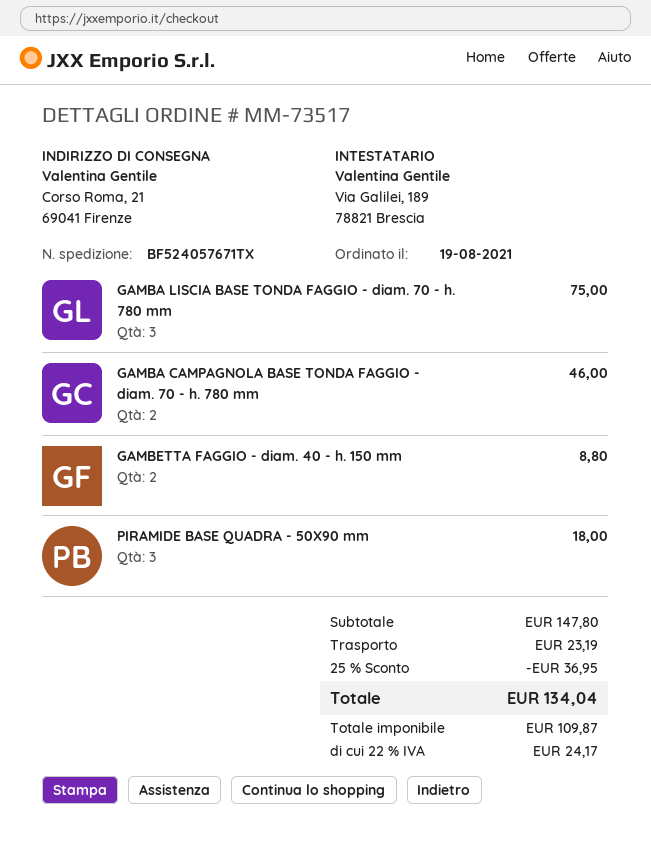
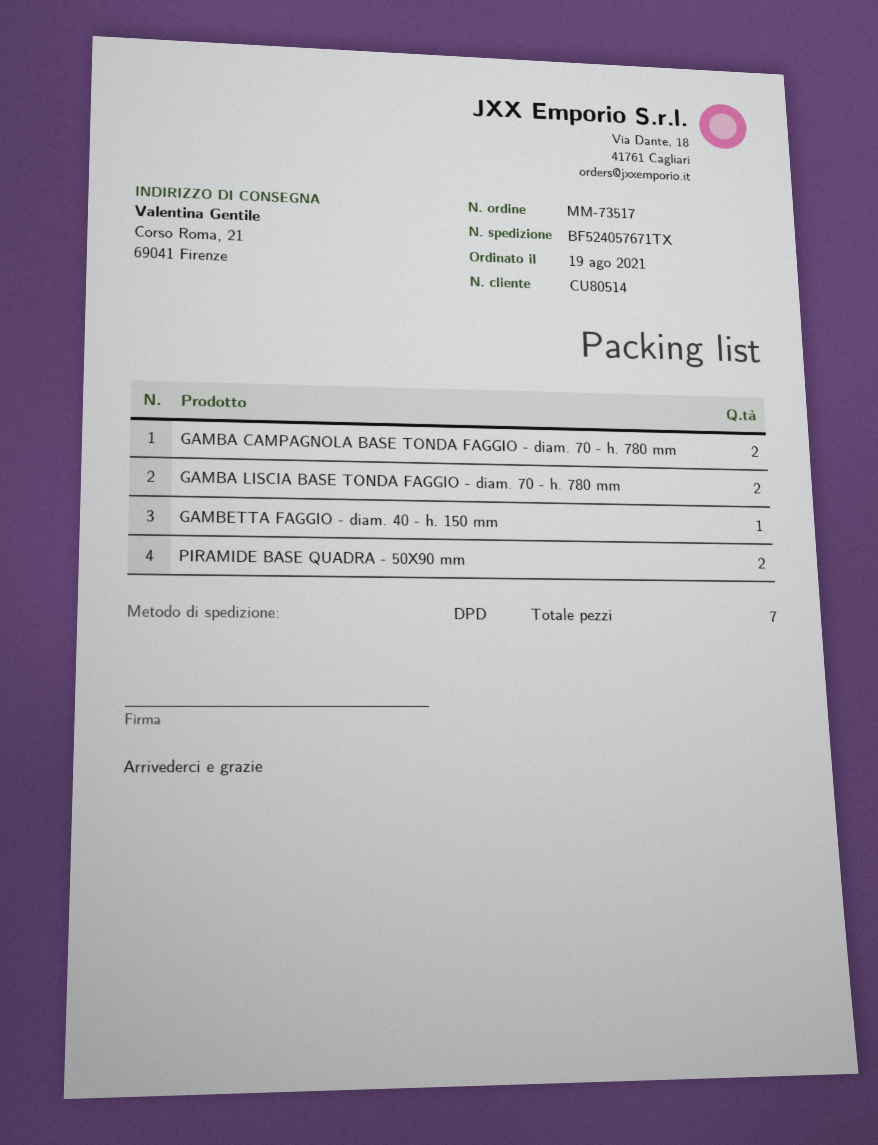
GAMBA LISCIA BASE TONDA FAGGIO - diam. 70 - h. 780 mm: 3 -> 2
GAMBETTA FAGGIO - diam. 40 - h. 150 mm: 2 -> 1
PIRAMIDE BASE QUADRA - 50X90 mm: 3 -> 2

